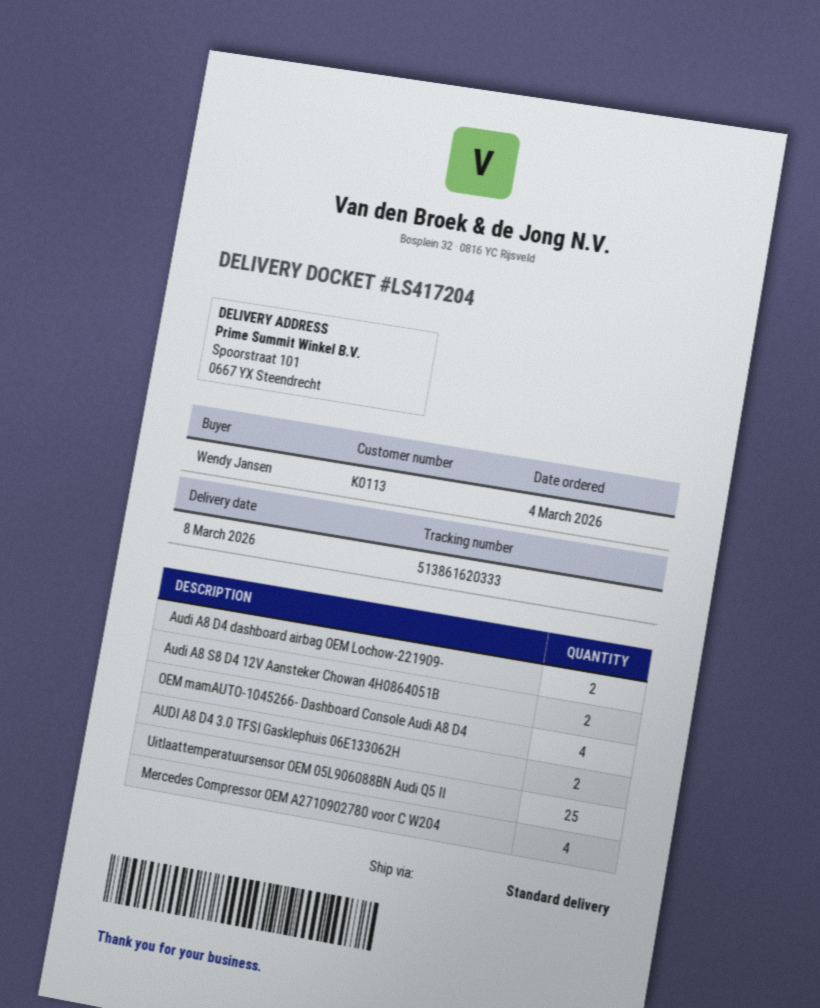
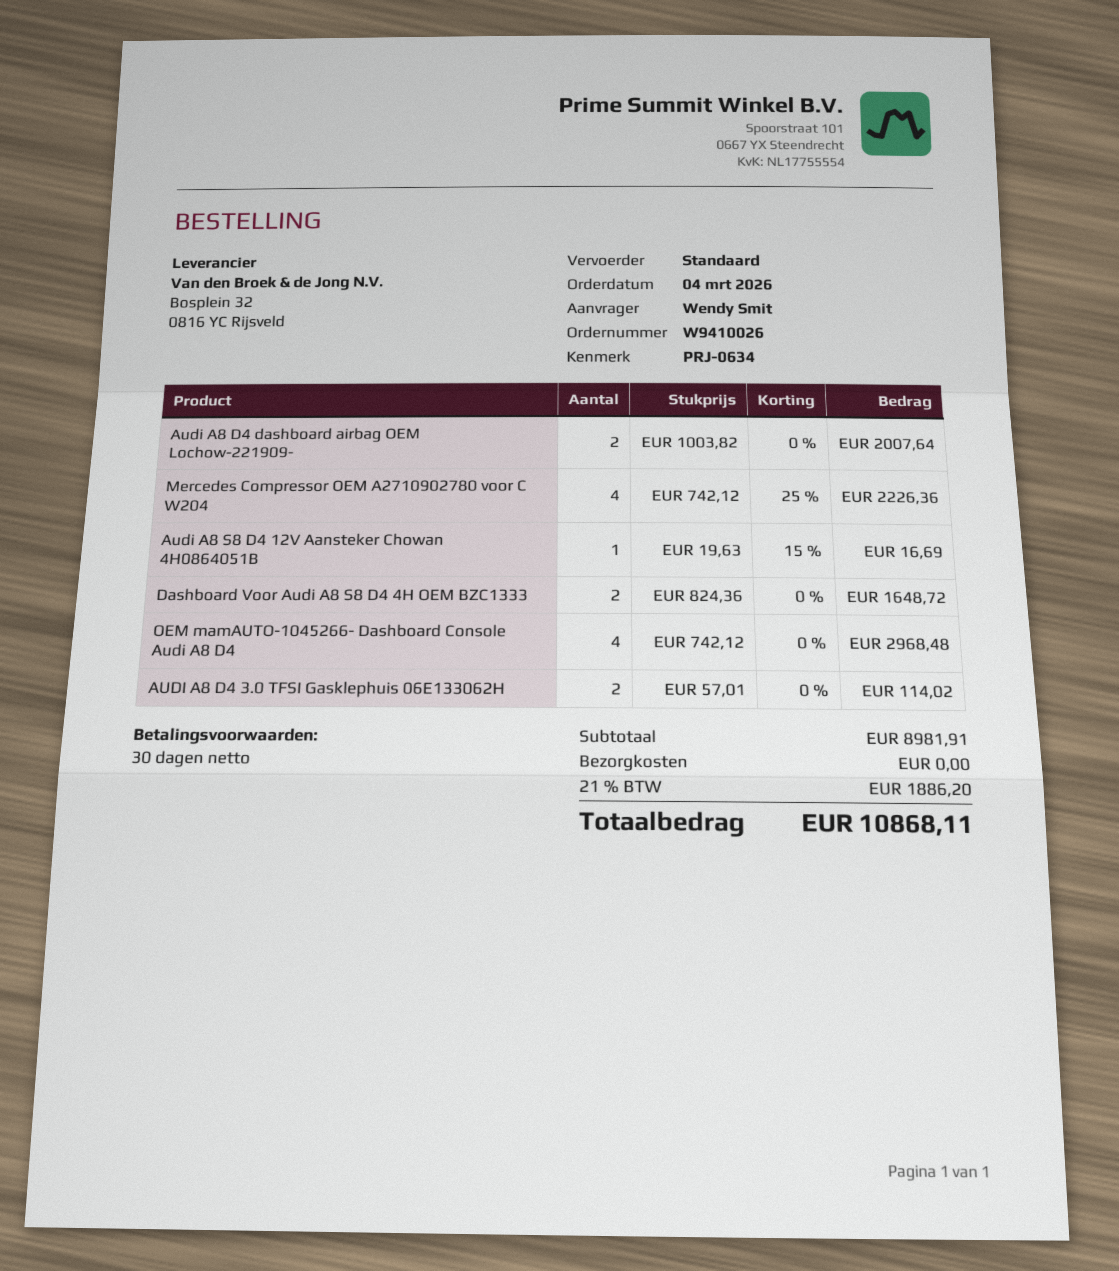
ordered by: Wendy Jansen -> Wendy Smit
Audi A8 S8 D4 12V Aansteker Chowan 4H0864051B: 2 -> 1
Uitlaattemperatuursensor OEM 05L906088BN Audi Q5 II: 25 -> none
Dashboard Voor Audi A8 S8 D4 4H OEM BZC1333: none -> 2

